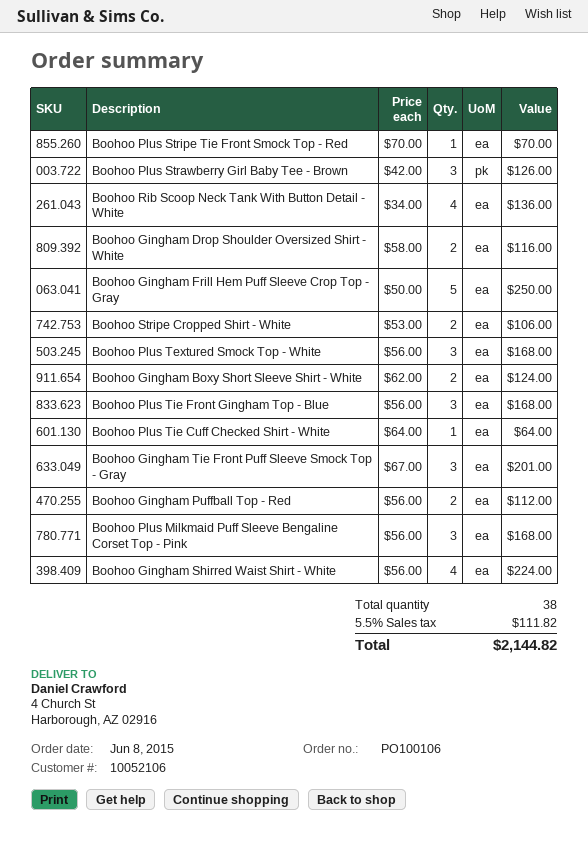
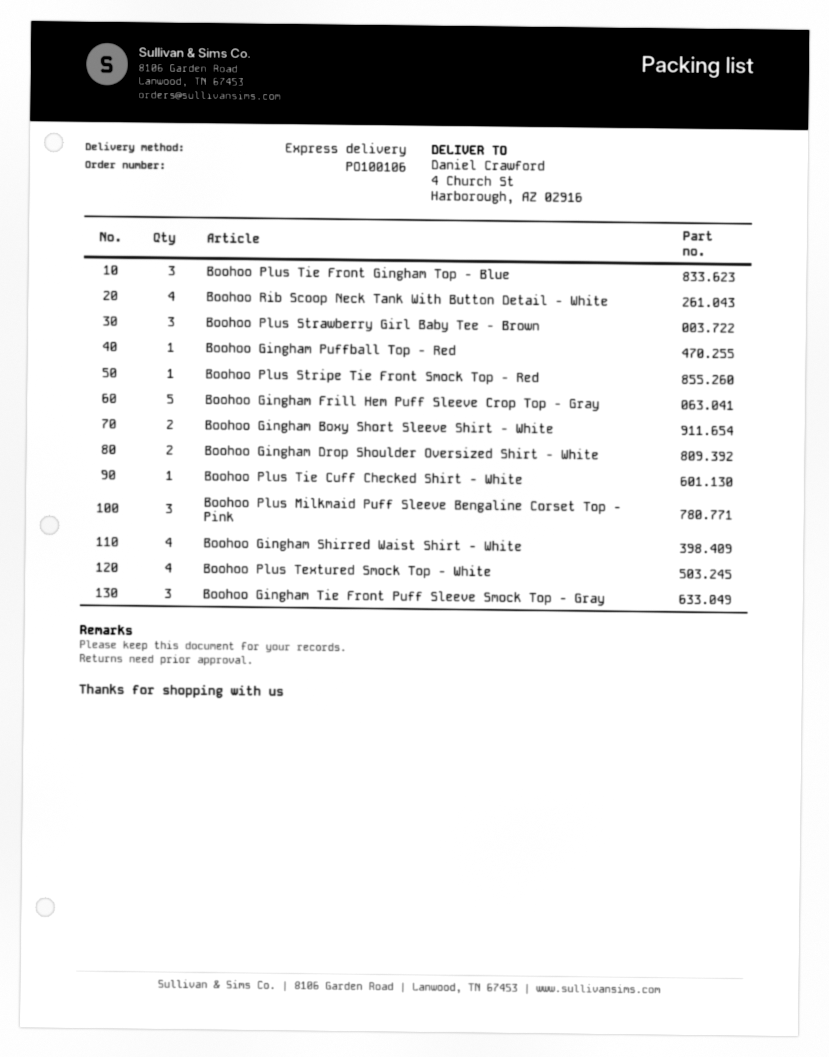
Boohoo Stripe Cropped Shirt - White: 2 -> none
Boohoo Plus Textured Smock Top - White: 3 -> 4
Boohoo Gingham Puffball Top - Red: 2 -> 1

